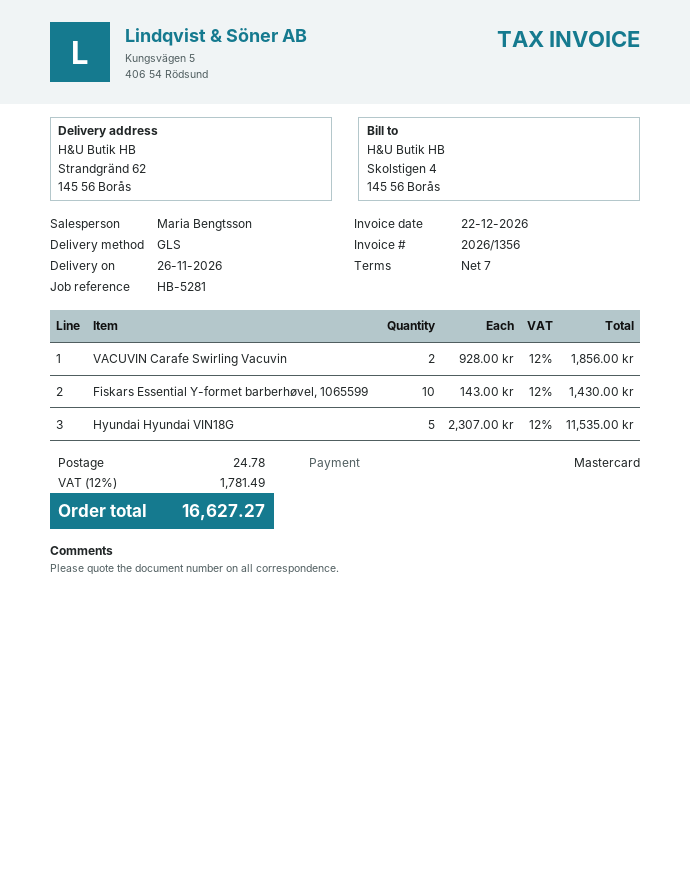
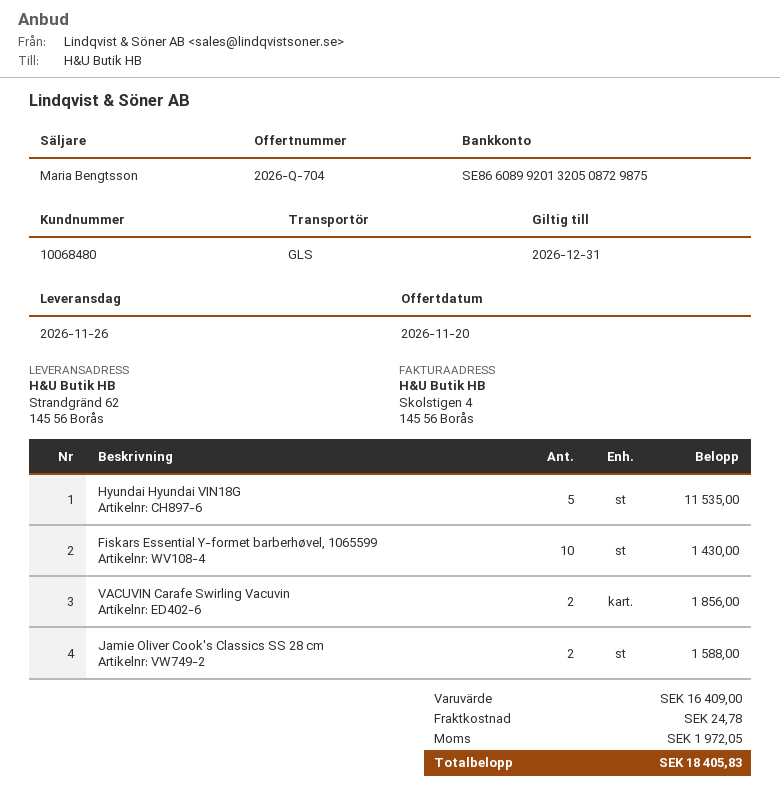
Jamie Oliver Cook's Classics SS 28 cm: none -> 2 for 1588.00
tax: 1781.49 -> 1972.05
total: 16627.27 -> 18405.83

